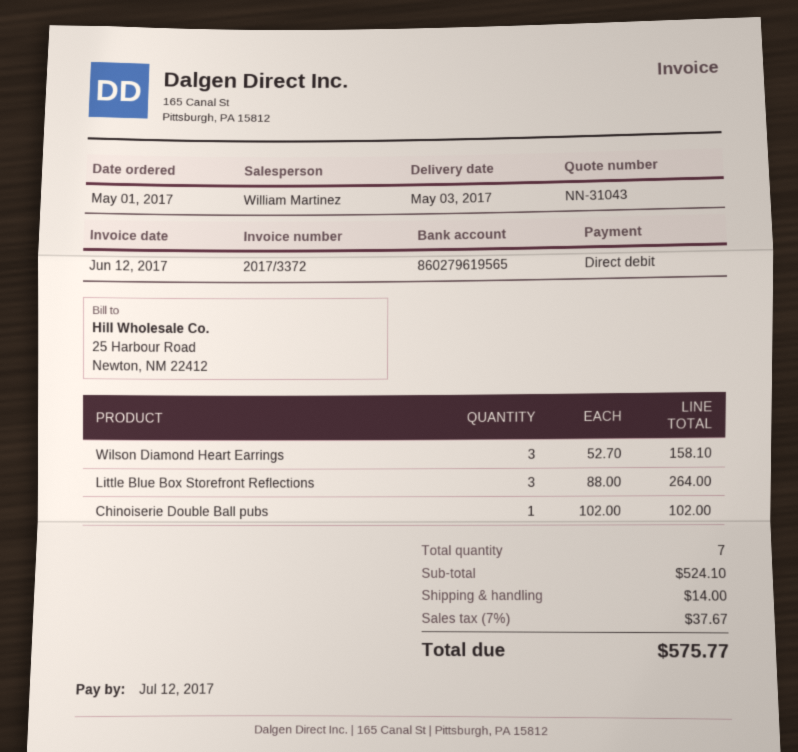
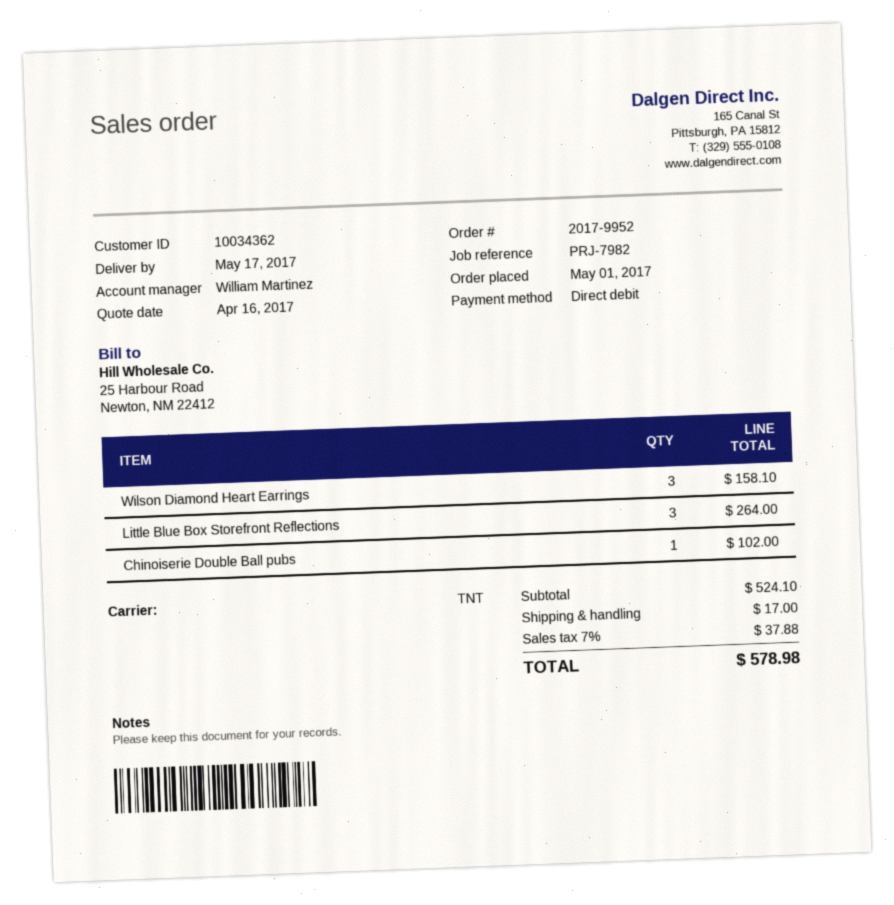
delivery date: 2017-05-03 -> 2017-05-17
shipping: 14.00 -> 17.00
tax: 7% = 37.67 -> 7% = 37.88
total: 575.77 -> 578.98

